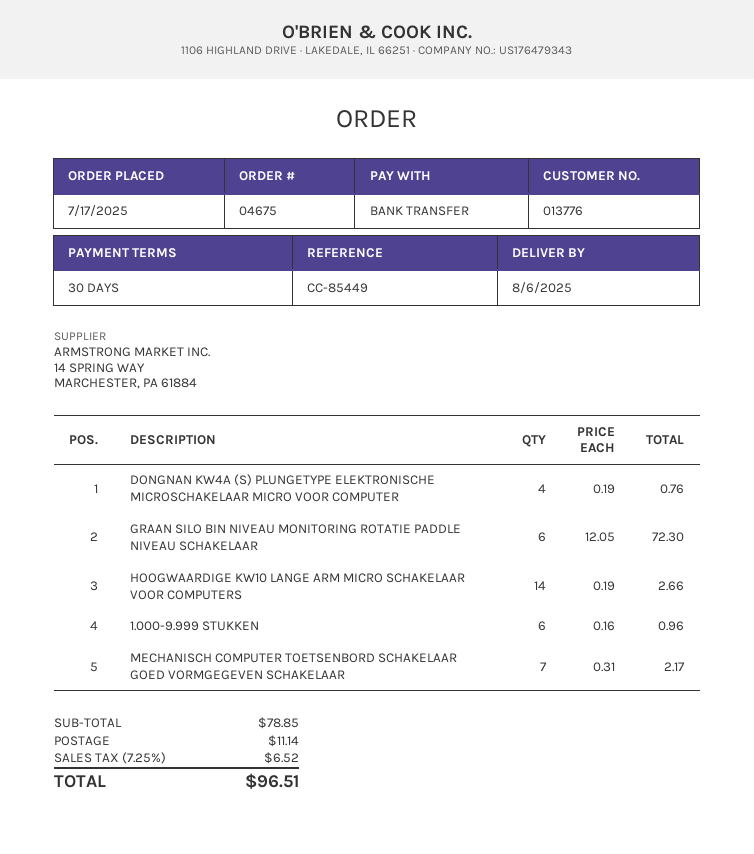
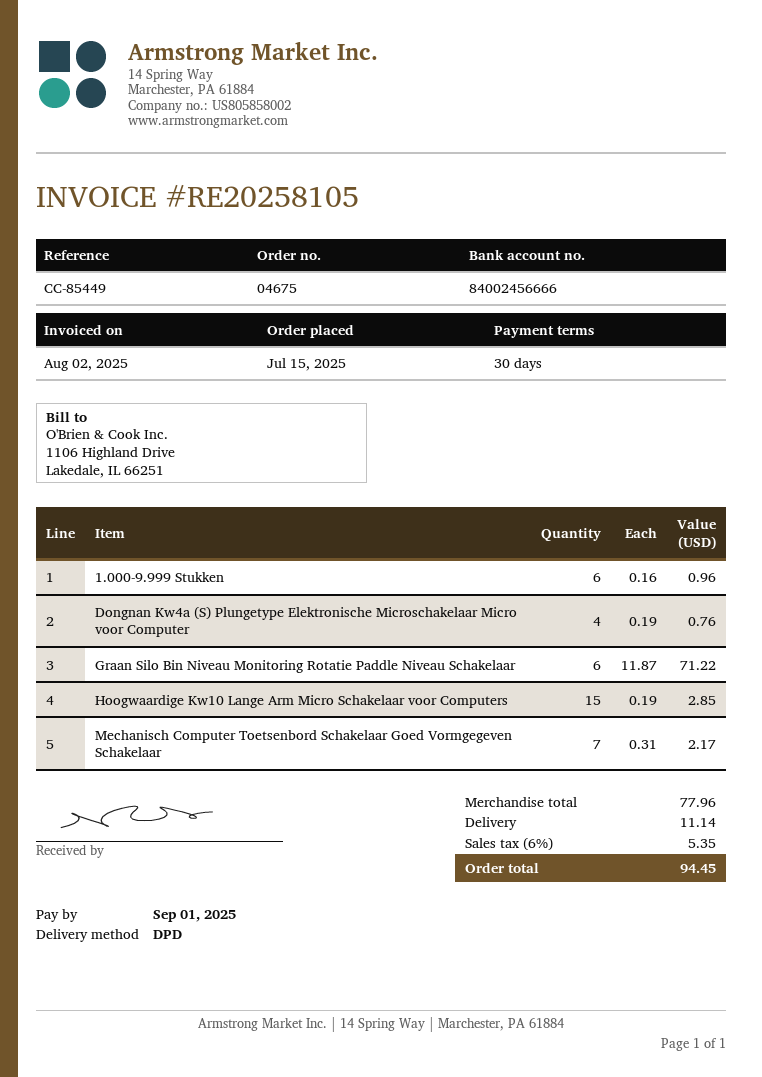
order date: 2025-07-17 -> 2025-07-15
GRAAN SILO BIN NIVEAU MONITORING ROTATIE PADDLE NIVEAU SCHAKELAAR: 6 x 12.05 = 72.30 -> 6 x 11.87 = 71.22
HOOGWAARDIGE KW10 LANGE ARM MICRO SCHAKELAAR VOOR COMPUTERS: 14 x 0.19 = 2.66 -> 15 x 0.19 = 2.85
subtotal: 78.85 -> 77.96
tax: 7.25% = 6.52 -> 6% = 5.35
total: 96.51 -> 94.45

